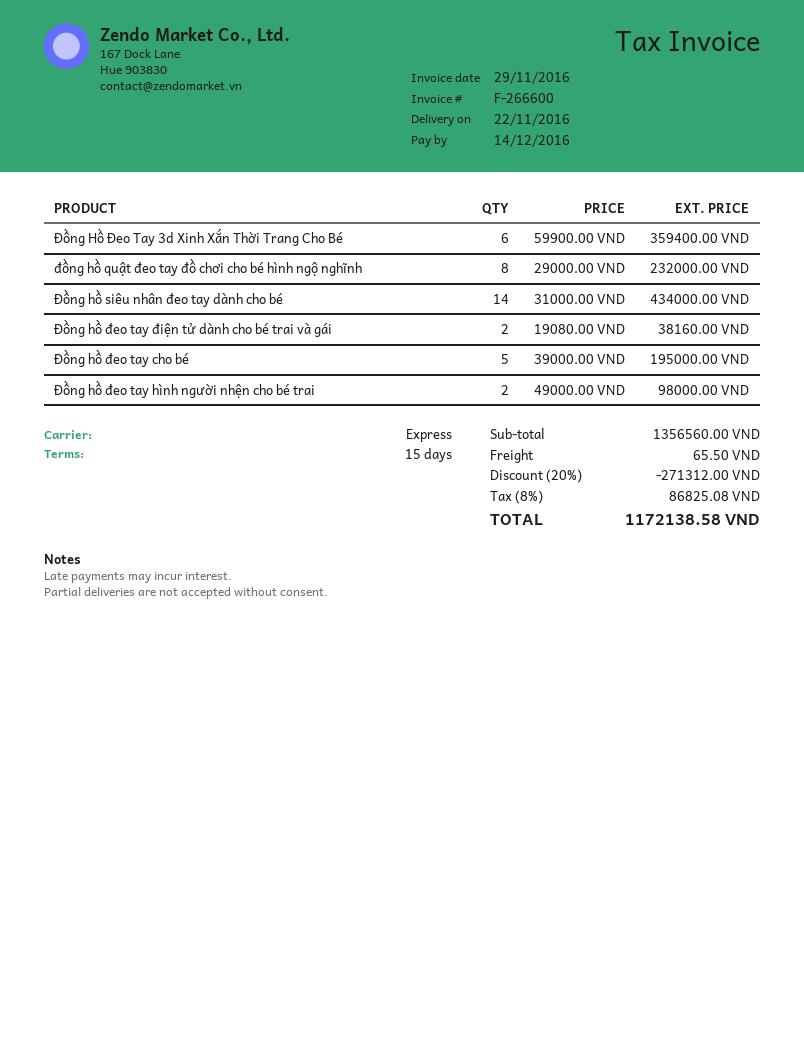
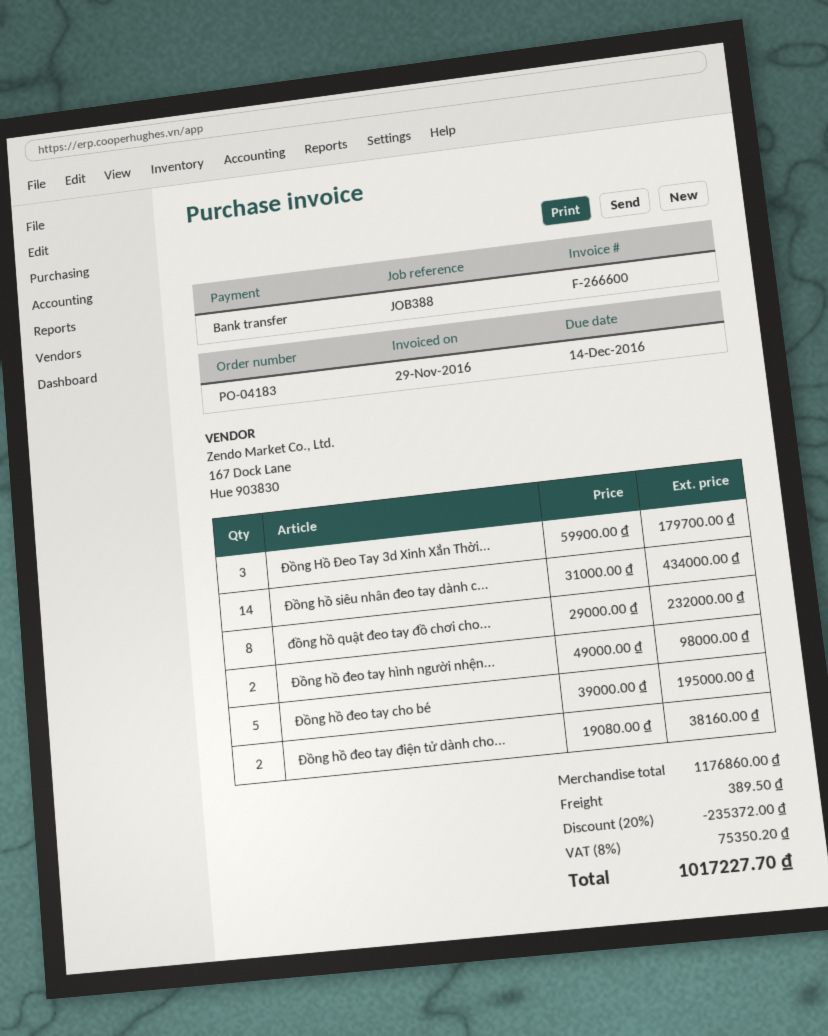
Đồng Hồ Đeo Tay 3d Xinh Xắn Thời Trang Cho Bé: 6 x 59900.00 = 359400.00 -> 3 x 59900.00 = 179700.00
subtotal: 1356560.00 -> 1176860.00
discount: 20% = 271312.00 -> 20% = 235372.00
shipping: 65.50 -> 389.50
tax: 8% = 86825.08 -> 8% = 75350.20
total: 1172138.58 -> 1017227.70

